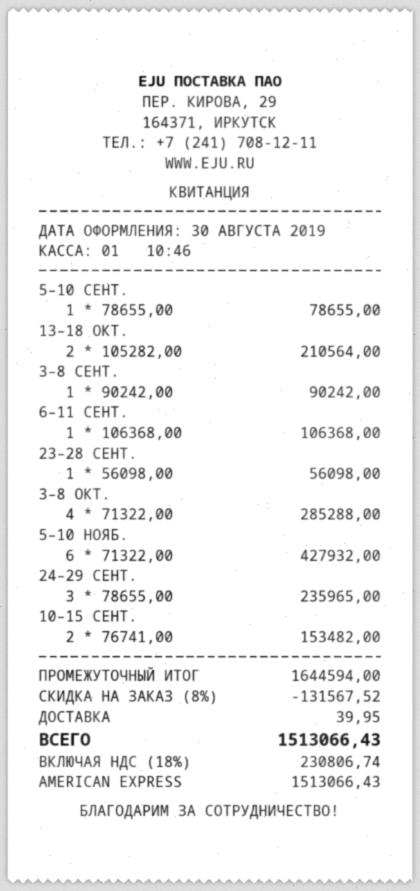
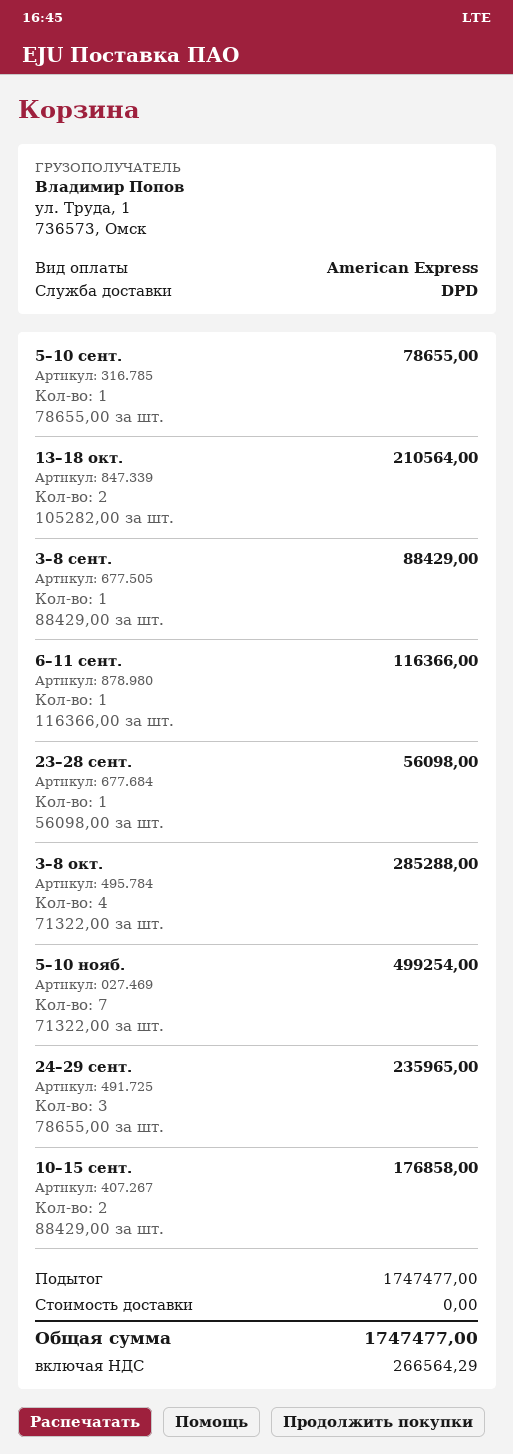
3–8 СЕНТ.: 1 x 90242.00 = 90242.00 -> 1 x 88429.00 = 88429.00
6–11 СЕНТ.: 1 x 106368.00 = 106368.00 -> 1 x 116366.00 = 116366.00
5–10 НОЯБ.: 6 x 71322.00 = 427932.00 -> 7 x 71322.00 = 499254.00
10–15 СЕНТ.: 2 x 76741.00 = 153482.00 -> 2 x 88429.00 = 176858.00
subtotal: 1644594.00 -> 1747477.00
discount: 8% = 131567.52 -> none
shipping: 39.95 -> 0.00
tax: 230806.74 -> 266564.29
total: 1513066.43 -> 1747477.00

